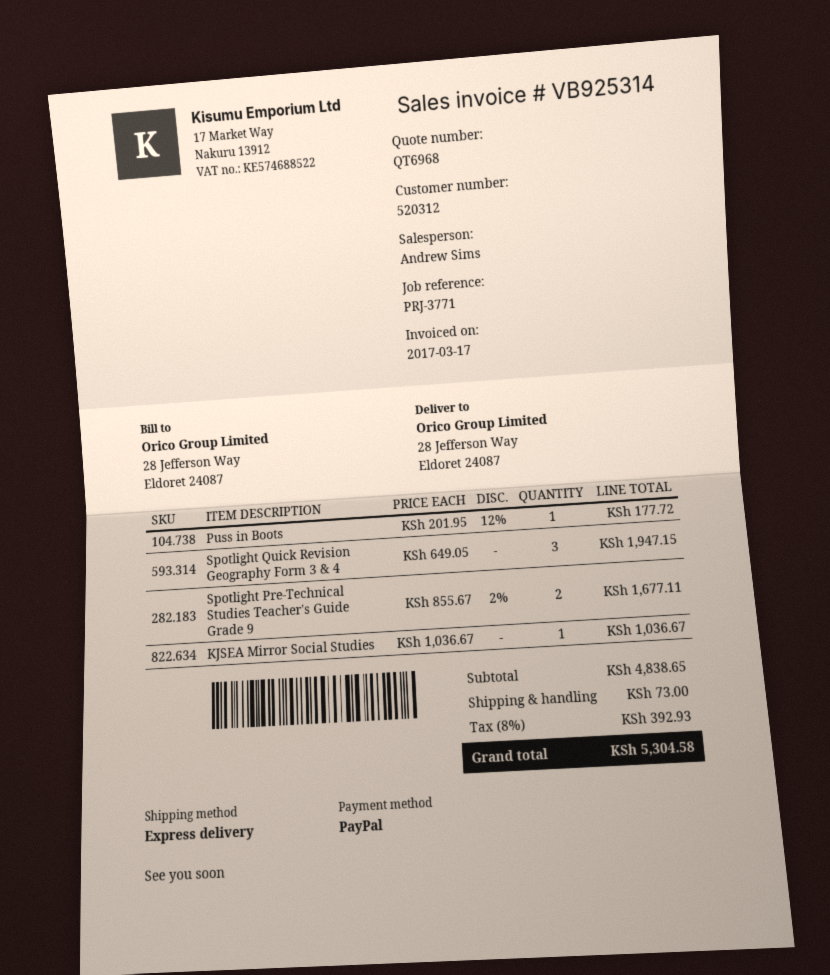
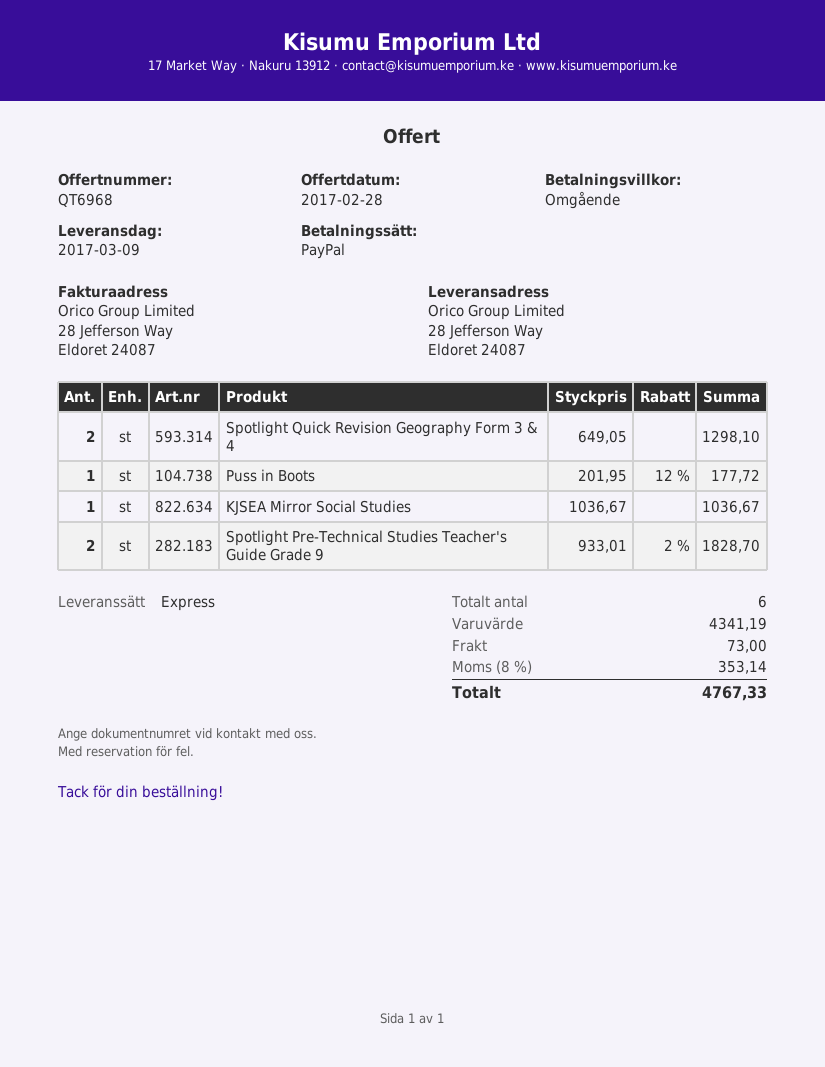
Spotlight Quick Revision Geography Form 3 & 4: 3 x 649.05 = 1947.15 -> 2 x 649.05 = 1298.10
Spotlight Pre-Technical Studies Teacher's Guide Grade 9: 2 x 855.67 - 2% = 1677.11 -> 2 x 933.01 - 2% = 1828.70
subtotal: 4838.65 -> 4341.19
tax: 8% = 392.93 -> 8% = 353.14
total: 5304.58 -> 4767.33

